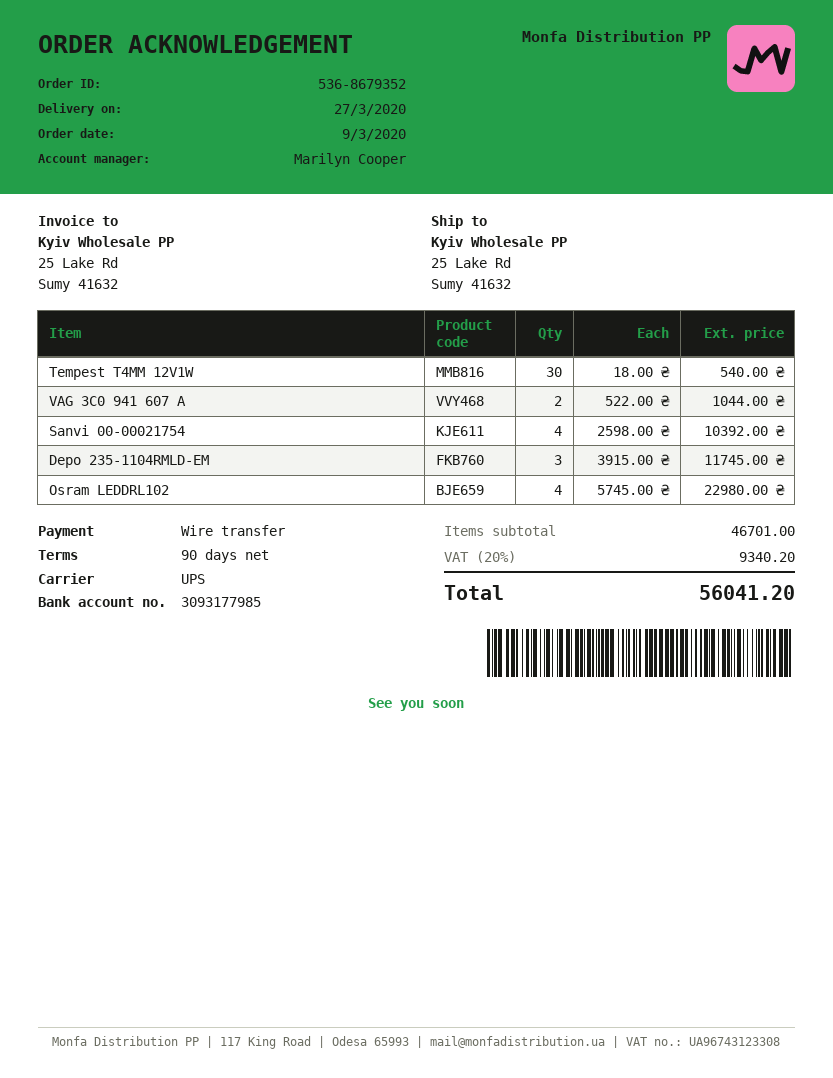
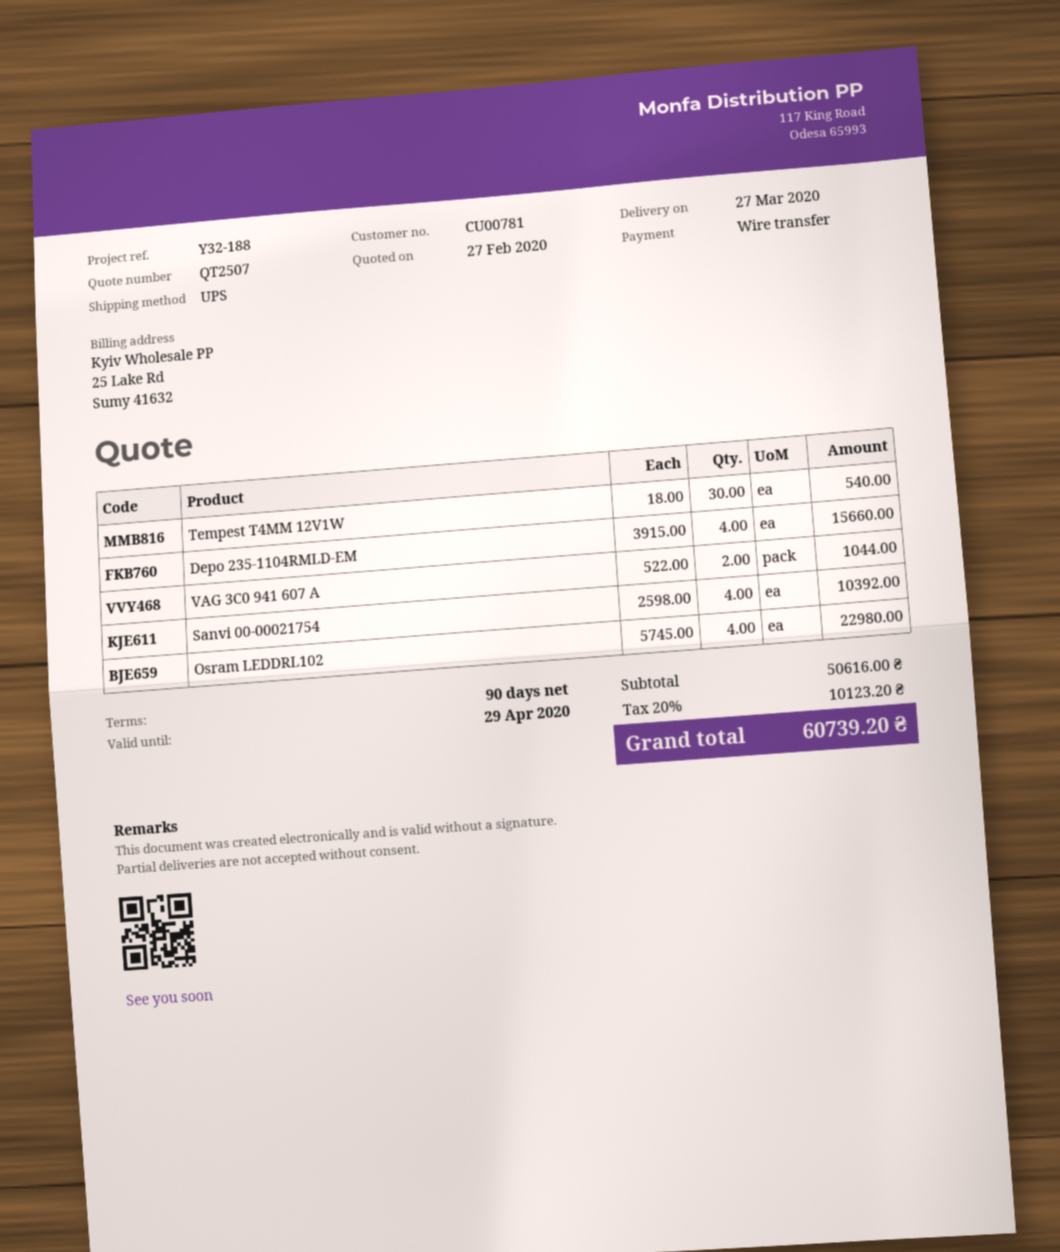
Depo 235-1104RMLD-EM: 3 x 3915.00 = 11745.00 -> 4 x 3915.00 = 15660.00
subtotal: 46701.00 -> 50616.00
tax: 20% = 9340.20 -> 20% = 10123.20
total: 56041.20 -> 60739.20

